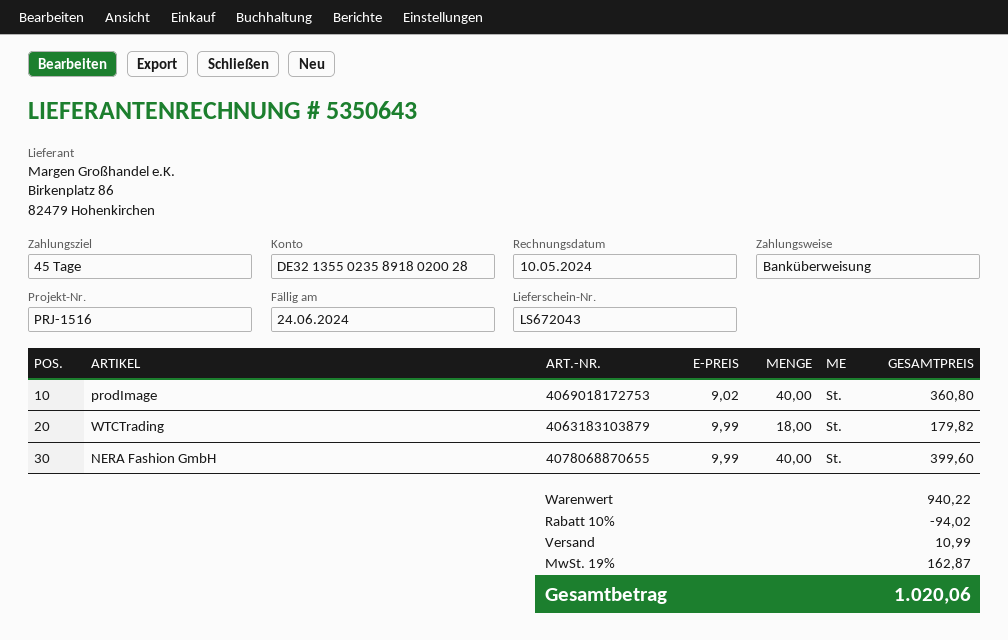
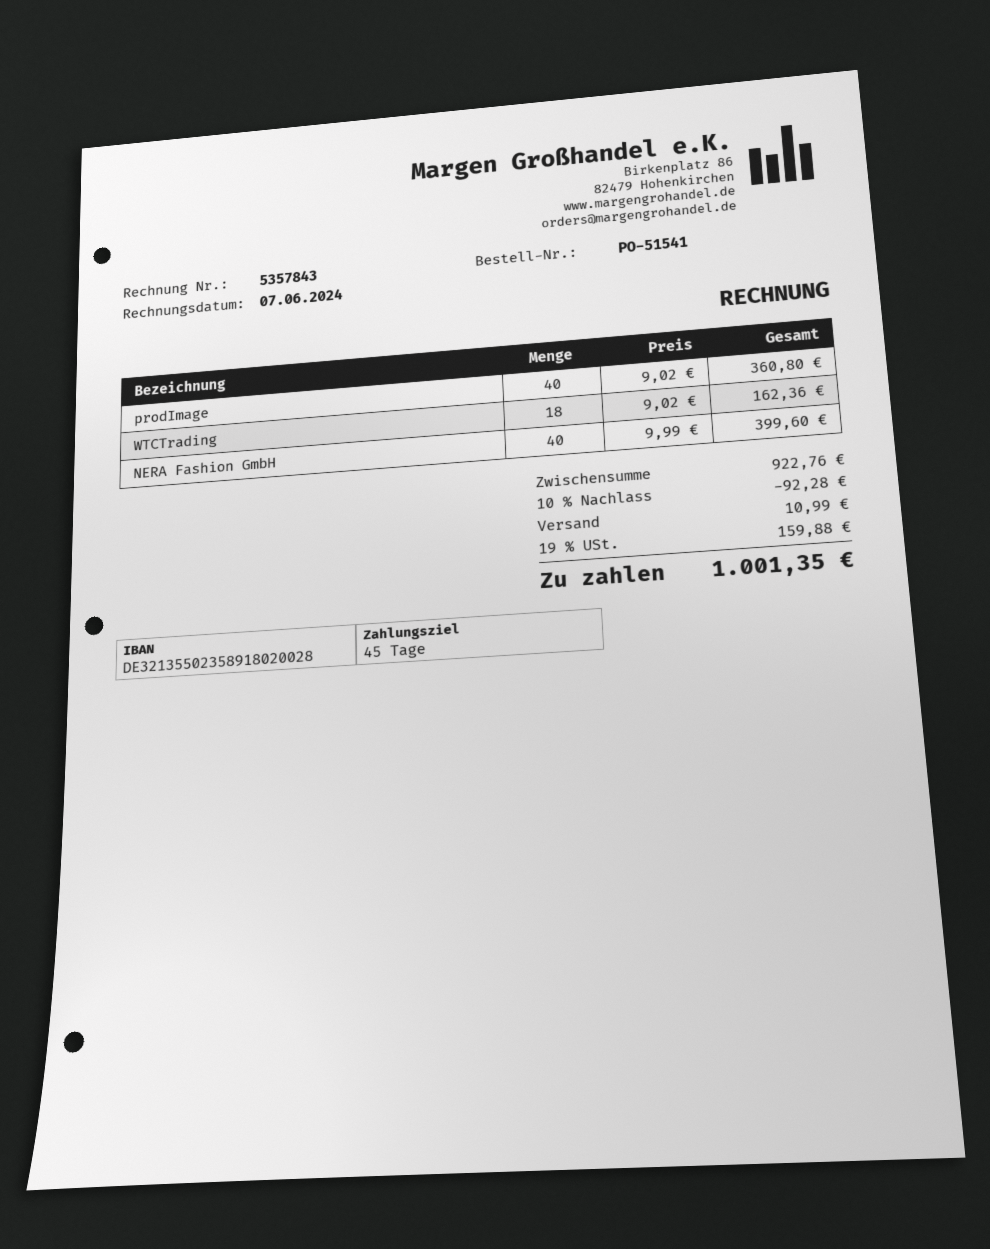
invoice number: 5350643 -> 5357843
invoice date: 2024-05-10 -> 2024-06-07
WTCTrading: 18 x 9.99 = 179.82 -> 18 x 9.02 = 162.36
subtotal: 940.22 -> 922.76
discount: 10% = 94.02 -> 10% = 92.28
tax: 19% = 162.87 -> 19% = 159.88
total: 1020.06 -> 1001.35

